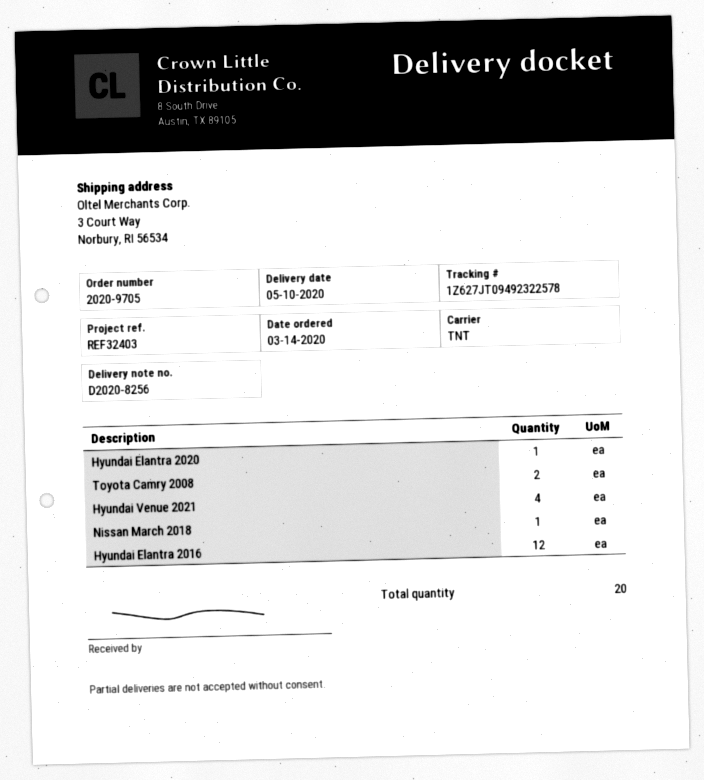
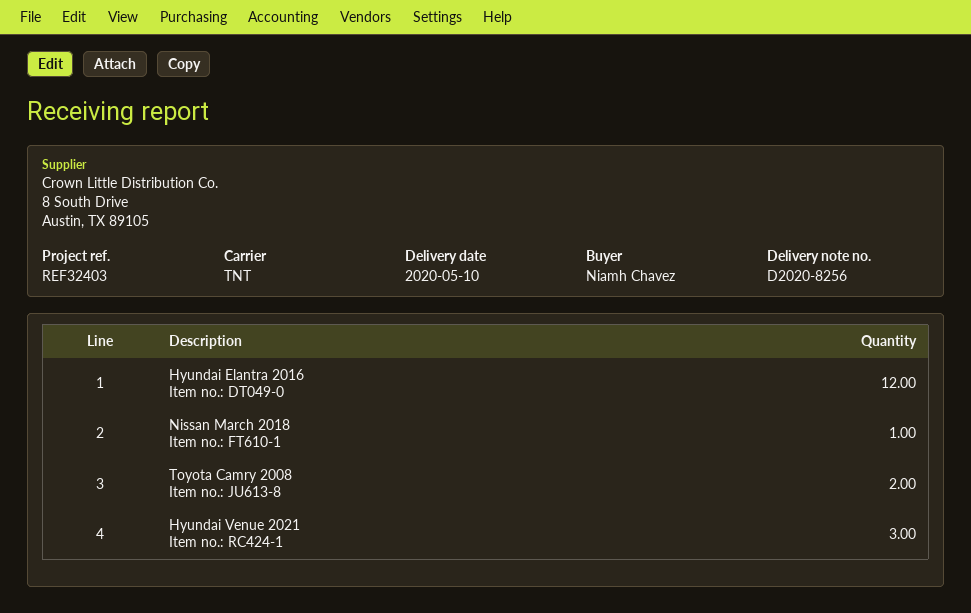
Hyundai Elantra 2020: 1 -> none
Hyundai Venue 2021: 4 -> 3

